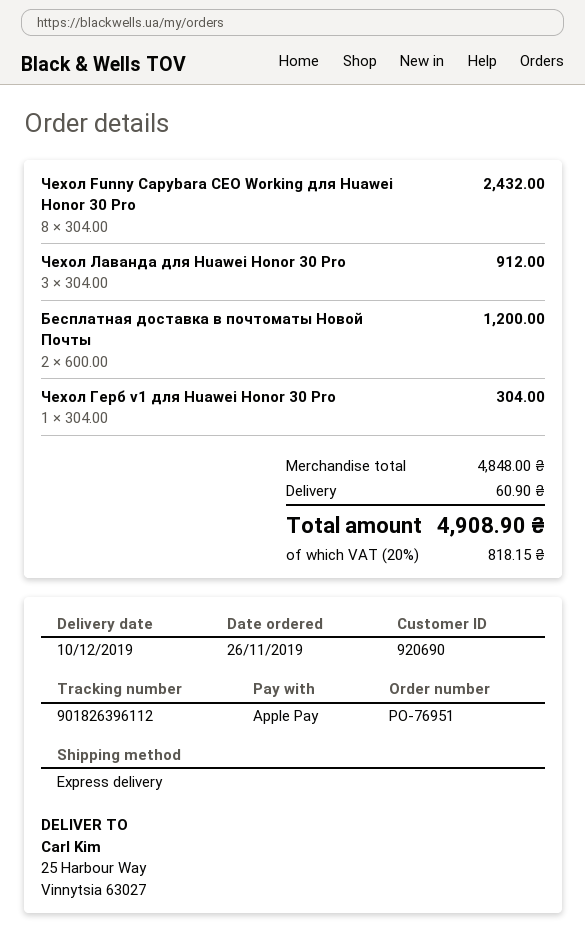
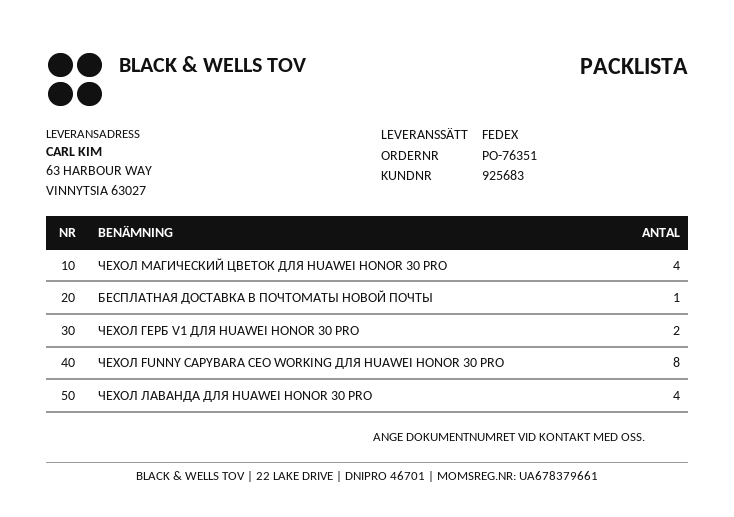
order number: PO-76951 -> PO-76351
customer number: 920690 -> 925683
shipping method: express -> FedEx
ship to: 25 Harbour Way, Vinnytsia 63027 -> 63 HARBOUR WAY, VINNYTSIA 63027
Чехол Лаванда для Huawei Honor 30 Pro: 3 -> 4
Бесплатная доставка в почтоматы Новой Почты: 2 -> 1
Чехол Герб v1 для Huawei Honor 30 Pro: 1 -> 2
ЧЕХОЛ МАГИЧЕСКИЙ ЦВЕТОК ДЛЯ HUAWEI HONOR 30 PRO: none -> 4

